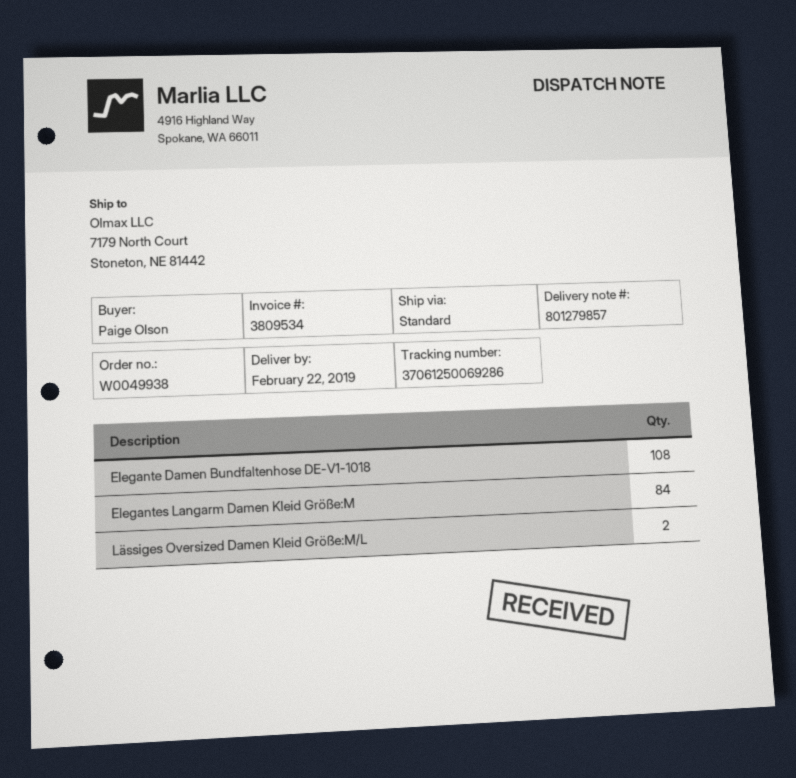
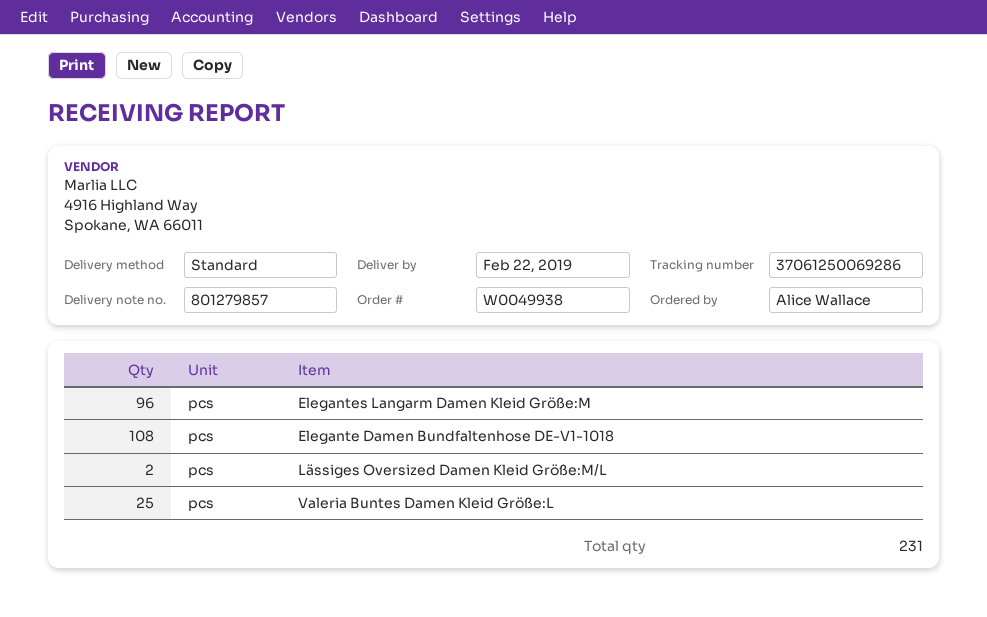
ordered by: Paige Olson -> Alice Wallace
Elegantes Langarm Damen Kleid Größe:M: 84 -> 96
Valeria Buntes Damen Kleid Größe:L: none -> 25

